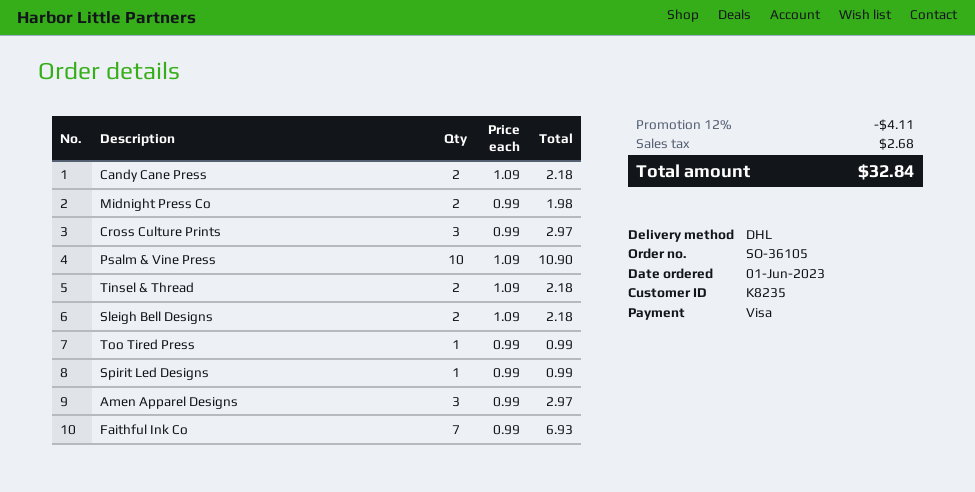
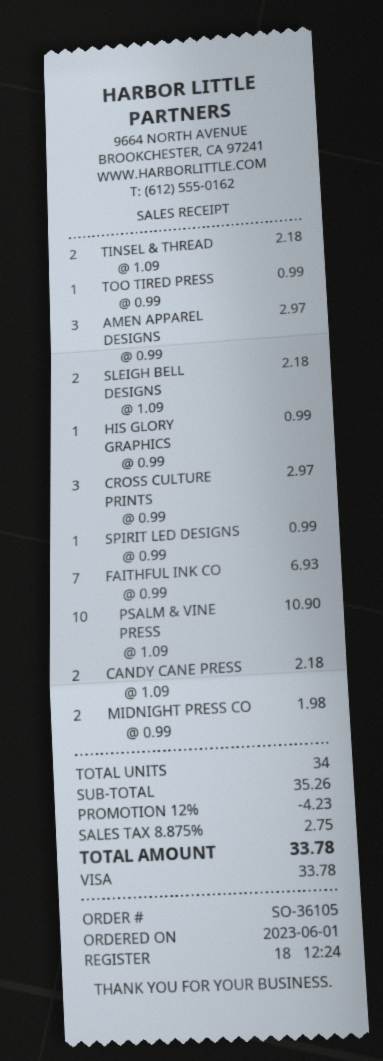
HIS GLORY GRAPHICS: none -> 1 x 0.99 = 0.99
discount: 12% = 4.11 -> 12% = 4.23
tax: 2.68 -> 2.75
total: 32.84 -> 33.78

